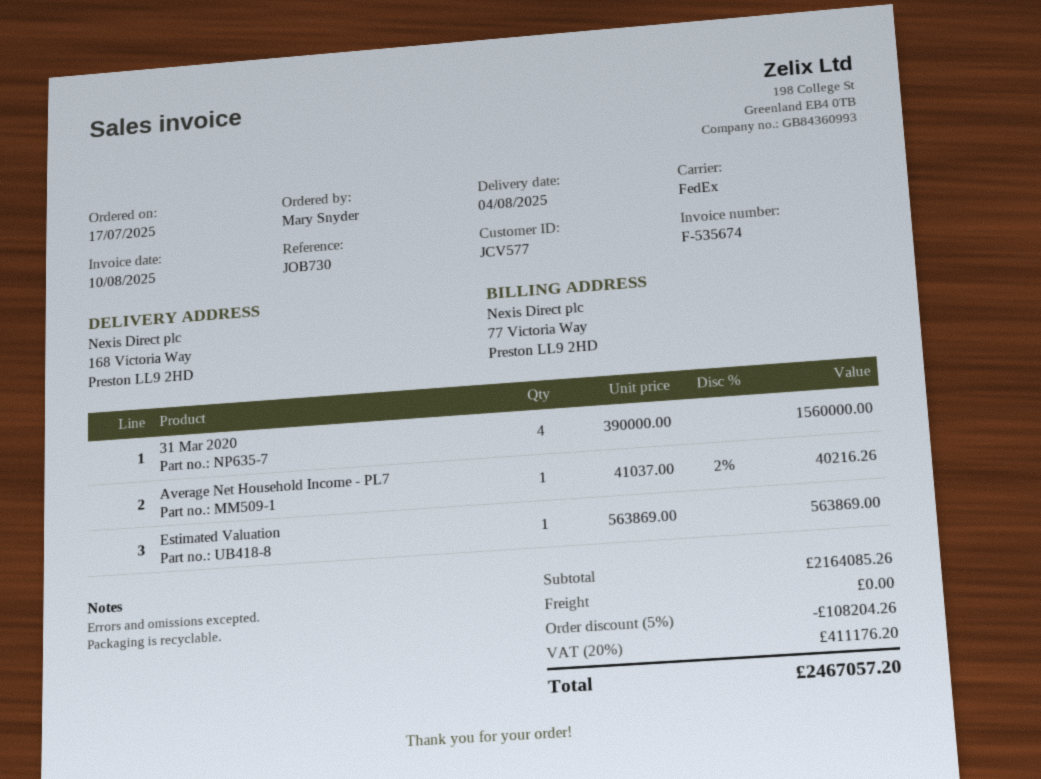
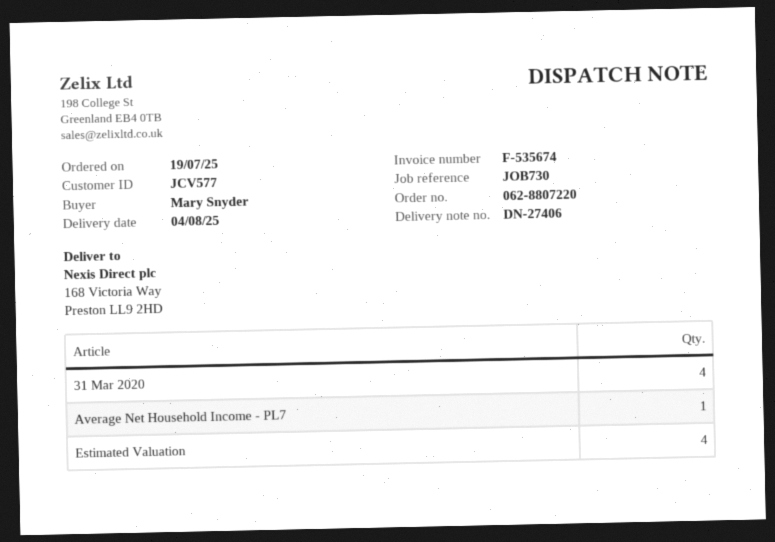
order date: 2025-07-17 -> 2025-07-19
Estimated Valuation: 1 -> 4

